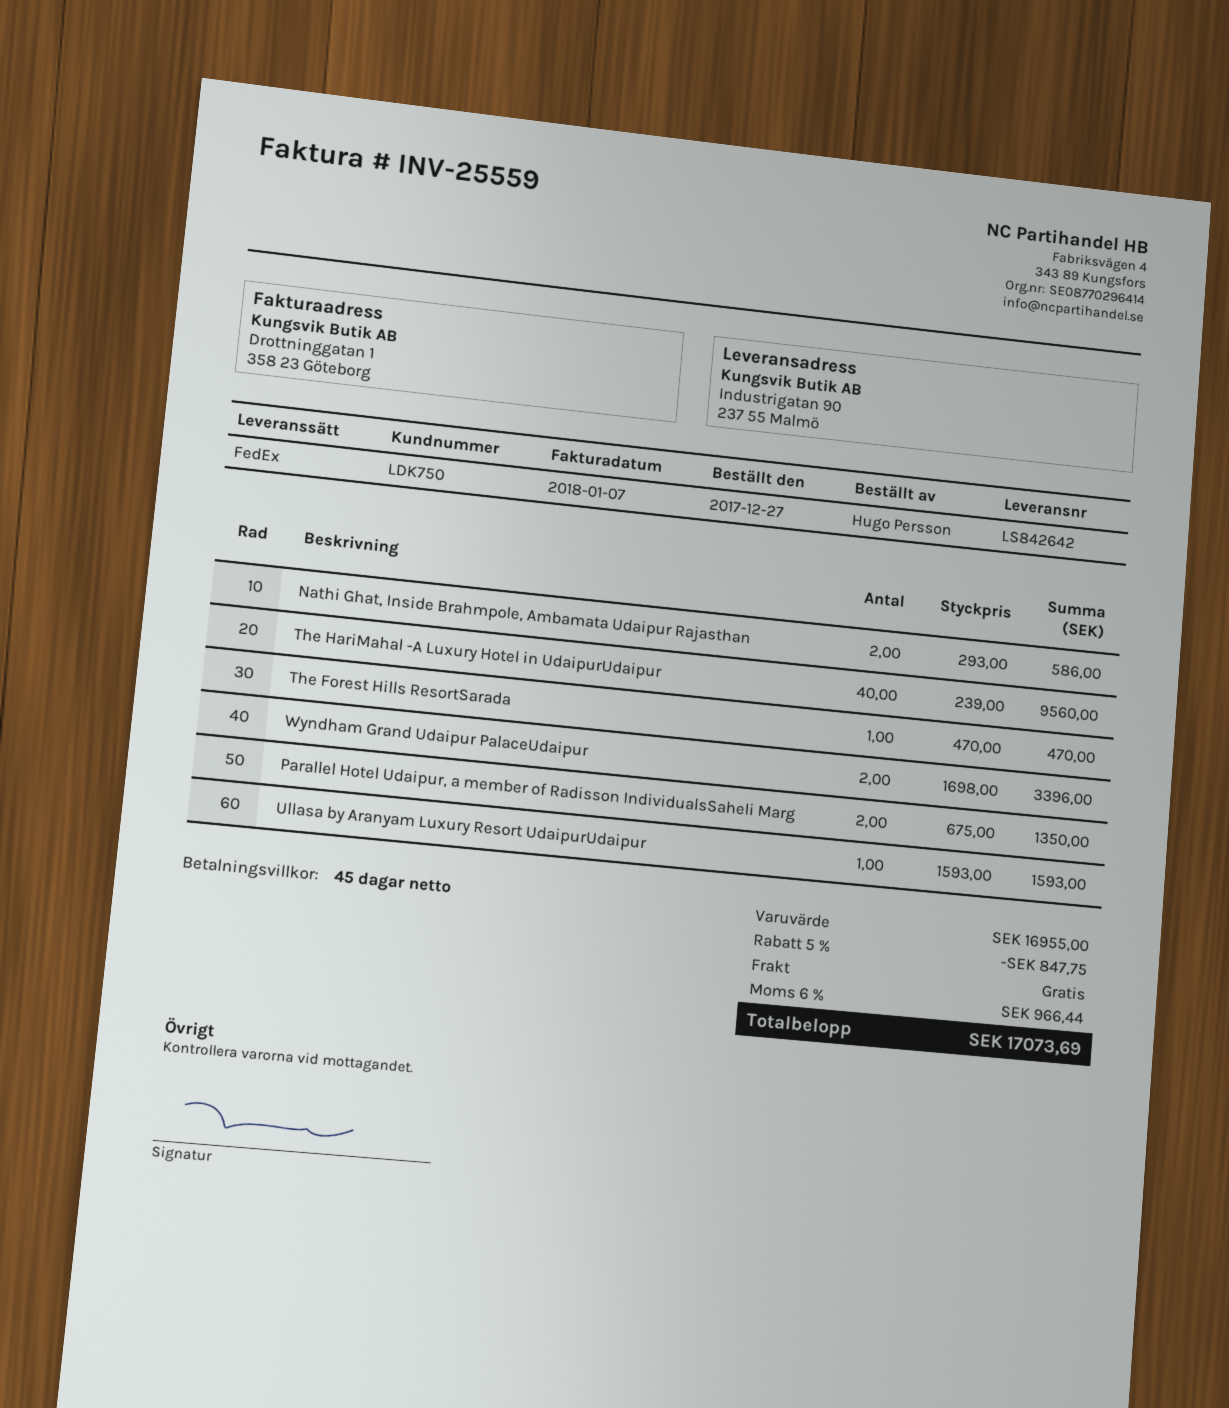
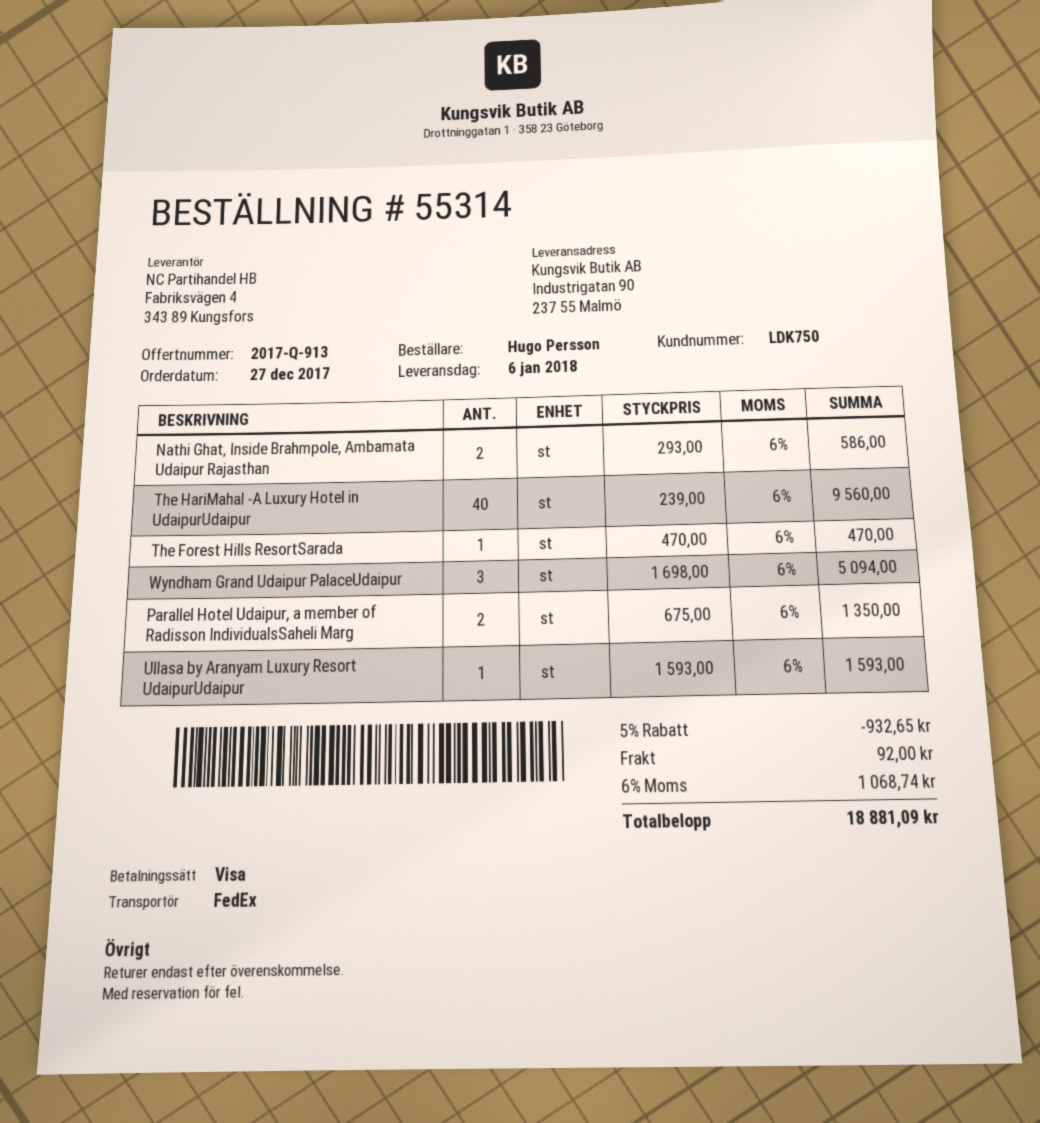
Wyndham Grand Udaipur PalaceUdaipur: 2 x 1698.00 = 3396.00 -> 3 x 1698.00 = 5094.00
discount: 5% = 847.75 -> 5% = 932.65
shipping: 0.00 -> 92.00
tax: 6% = 966.44 -> 6% = 1068.74
total: 17073.69 -> 18881.09

